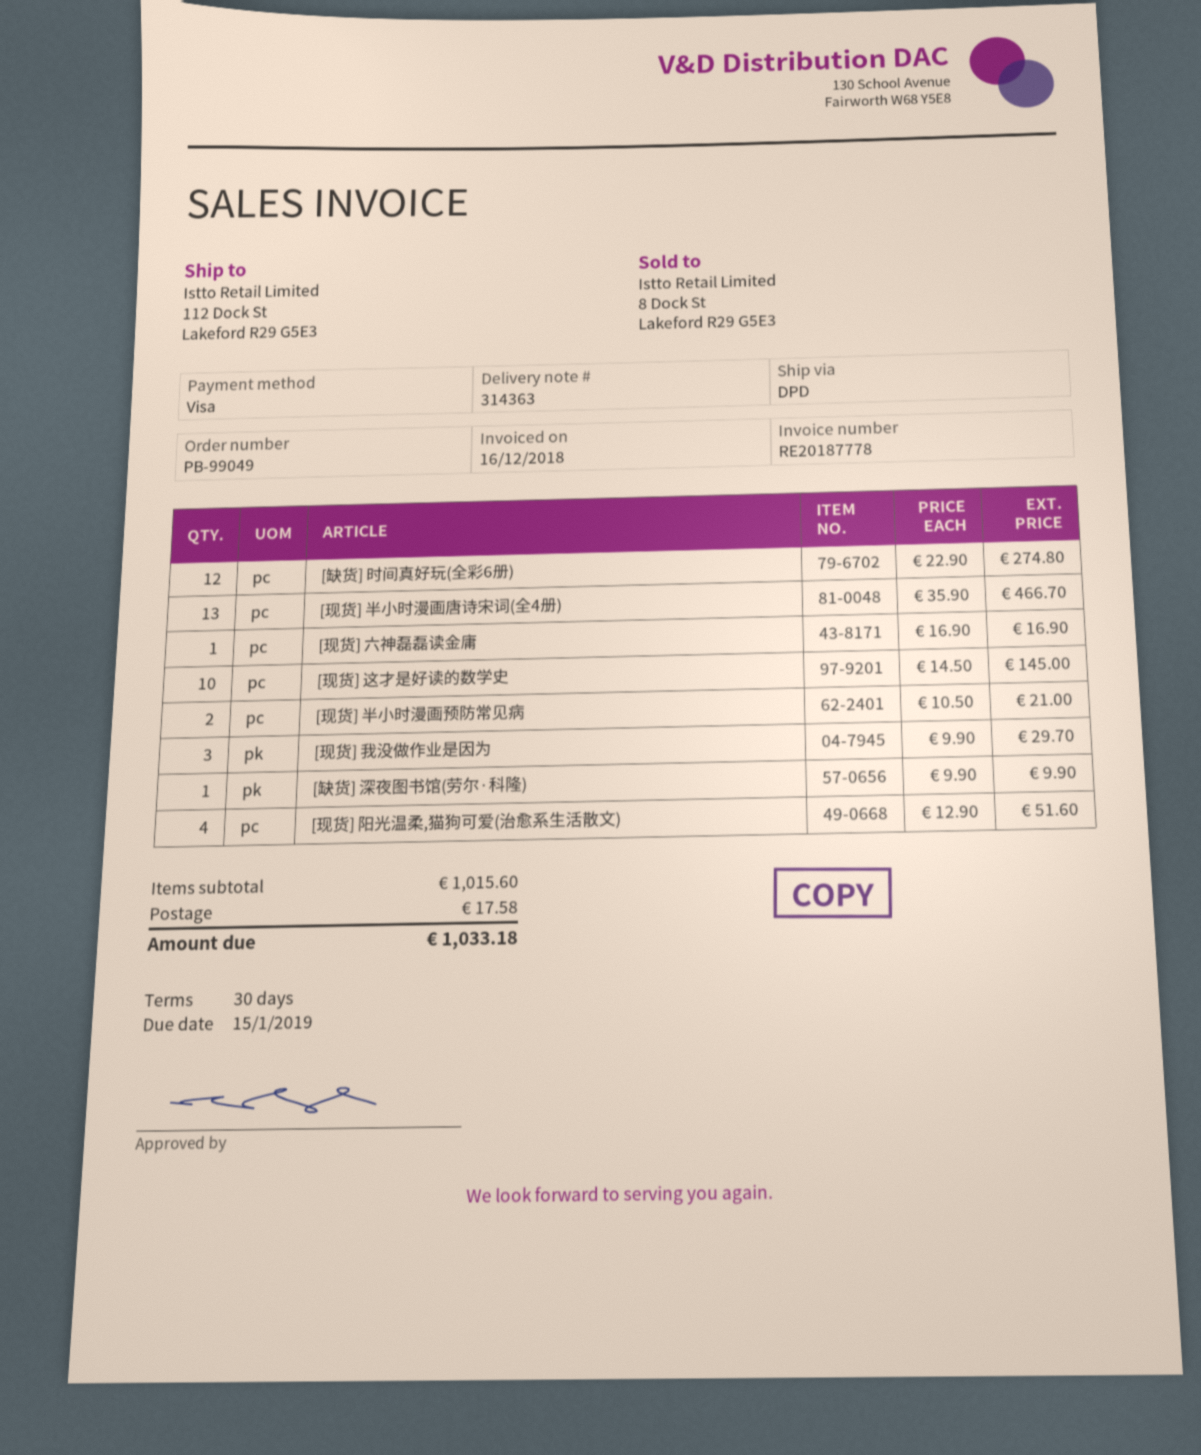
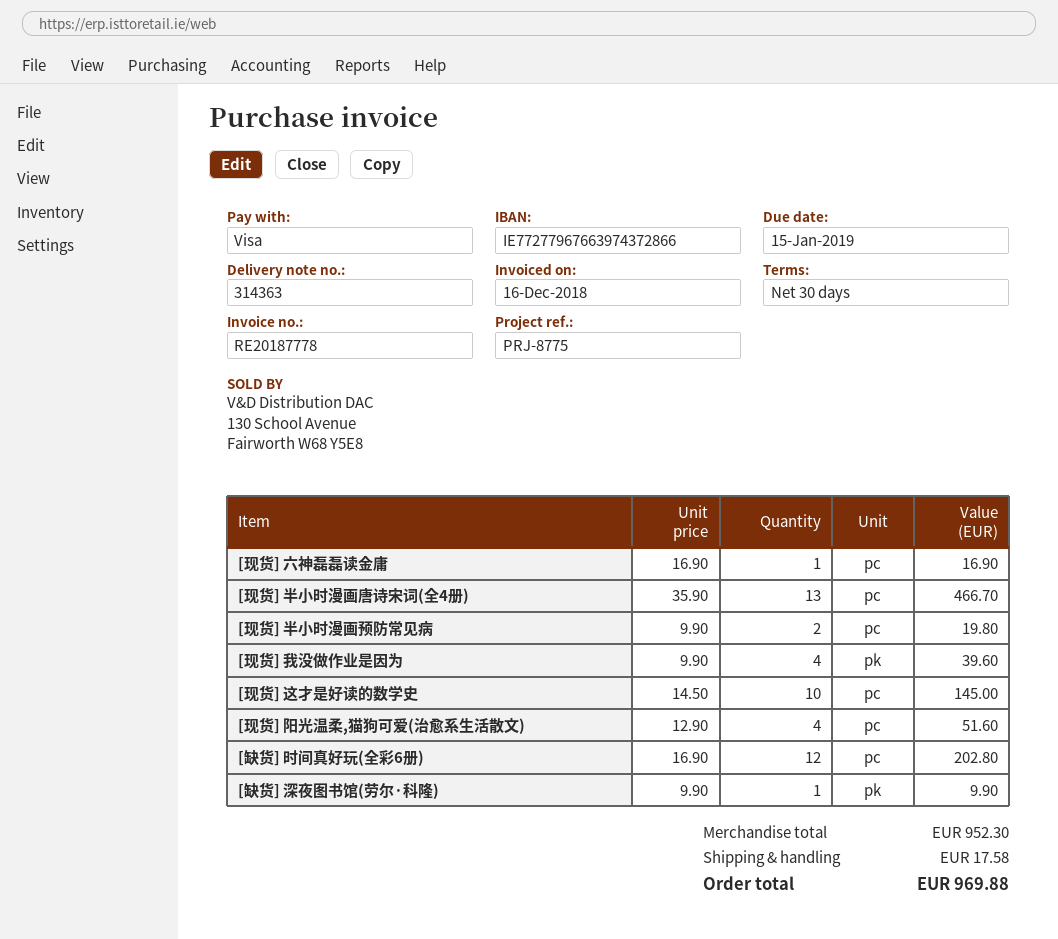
[缺货] 时间真好玩(全彩6册): 12 x 22.90 = 274.80 -> 12 x 16.90 = 202.80
[现货] 半小时漫画预防常见病: 2 x 10.50 = 21.00 -> 2 x 9.90 = 19.80
[现货] 我没做作业是因为: 3 x 9.90 = 29.70 -> 4 x 9.90 = 39.60
subtotal: 1015.60 -> 952.30
total: 1033.18 -> 969.88

